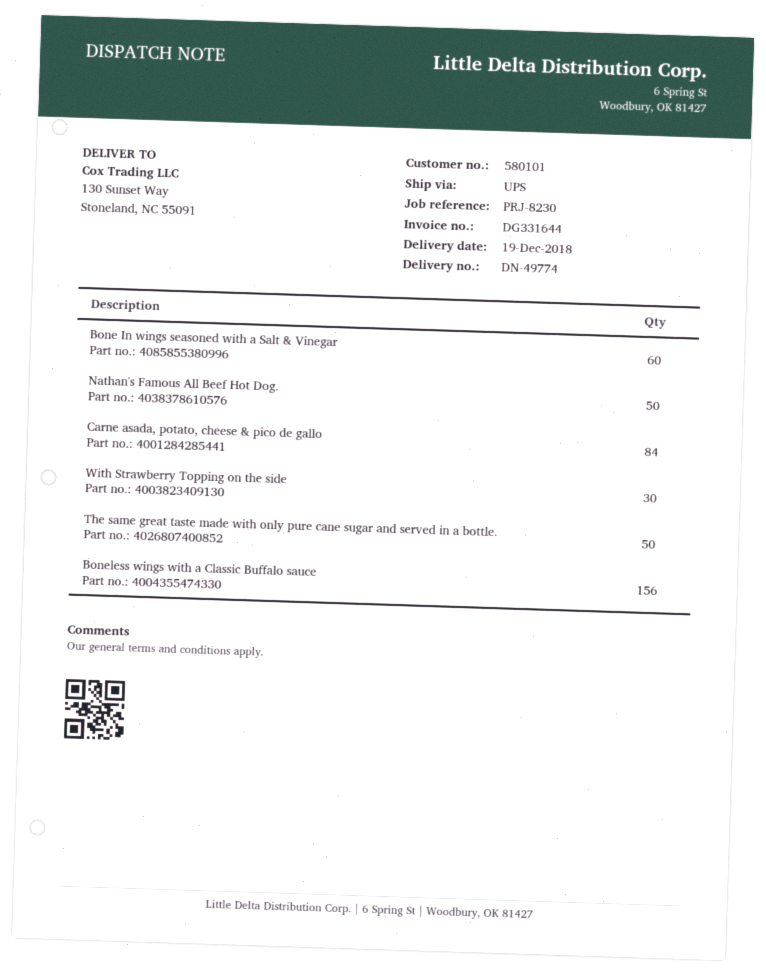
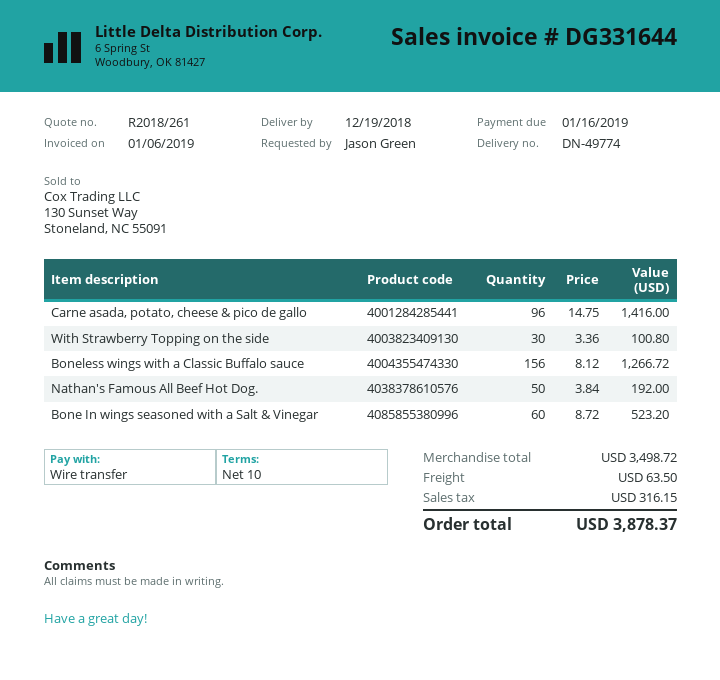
Carne asada, potato, cheese & pico de gallo: 84 -> 96
The same great taste made with only pure cane sugar and served in a bottle.: 50 -> none

